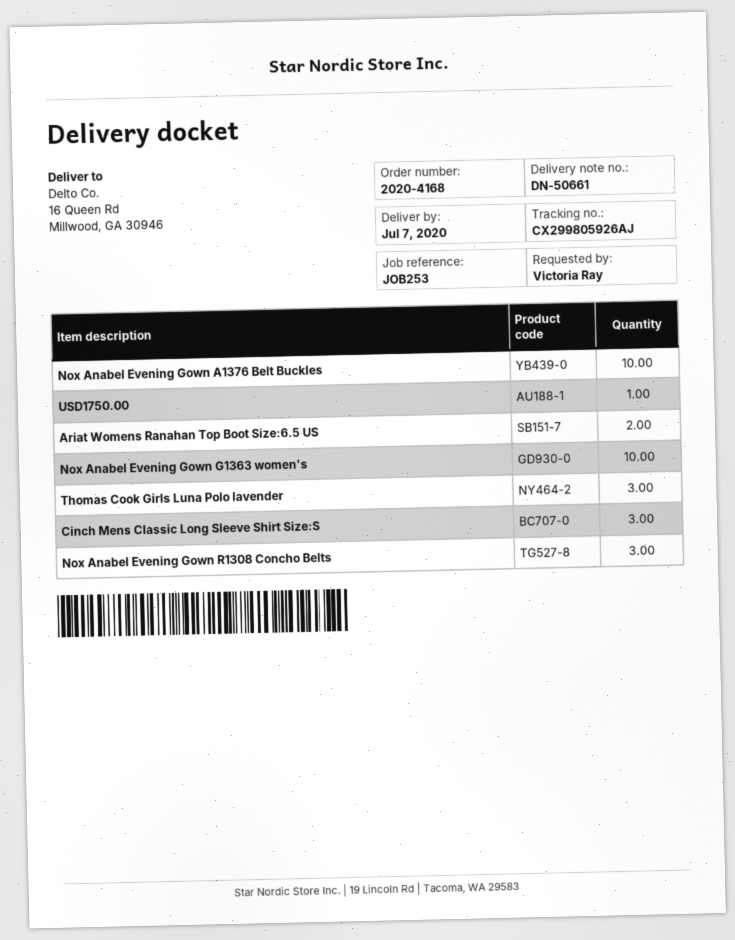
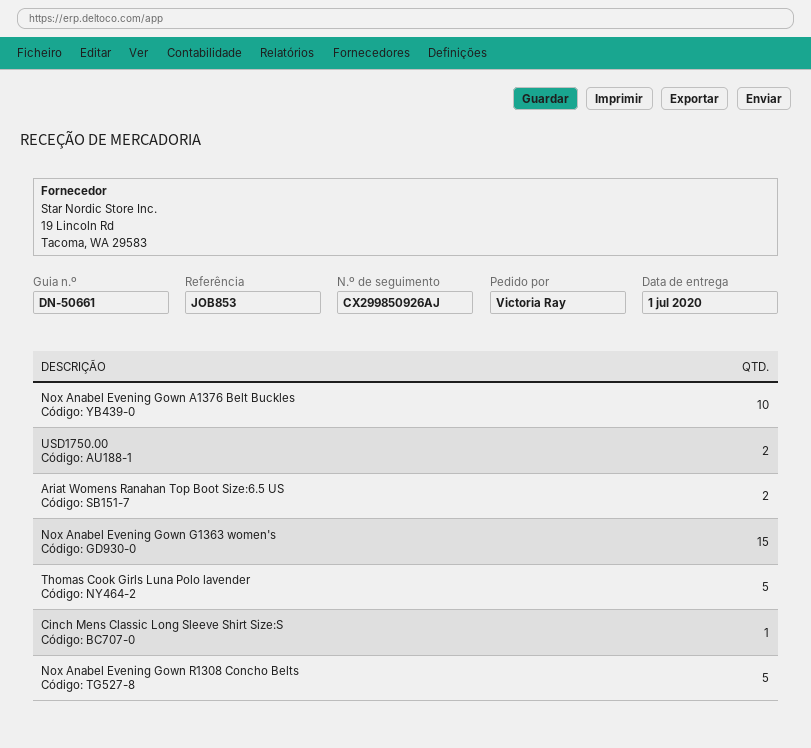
delivery date: 2020-07-07 -> 2020-07-01
reference: JOB253 -> JOB853
tracking number: CX299805926AJ -> CX299850926AJ
USD1750.00: 1 -> 2
Nox Anabel Evening Gown G1363 women's: 10 -> 15
Thomas Cook Girls Luna Polo lavender: 3 -> 5
Cinch Mens Classic Long Sleeve Shirt Size:S: 3 -> 1
Nox Anabel Evening Gown R1308 Concho Belts: 3 -> 5

